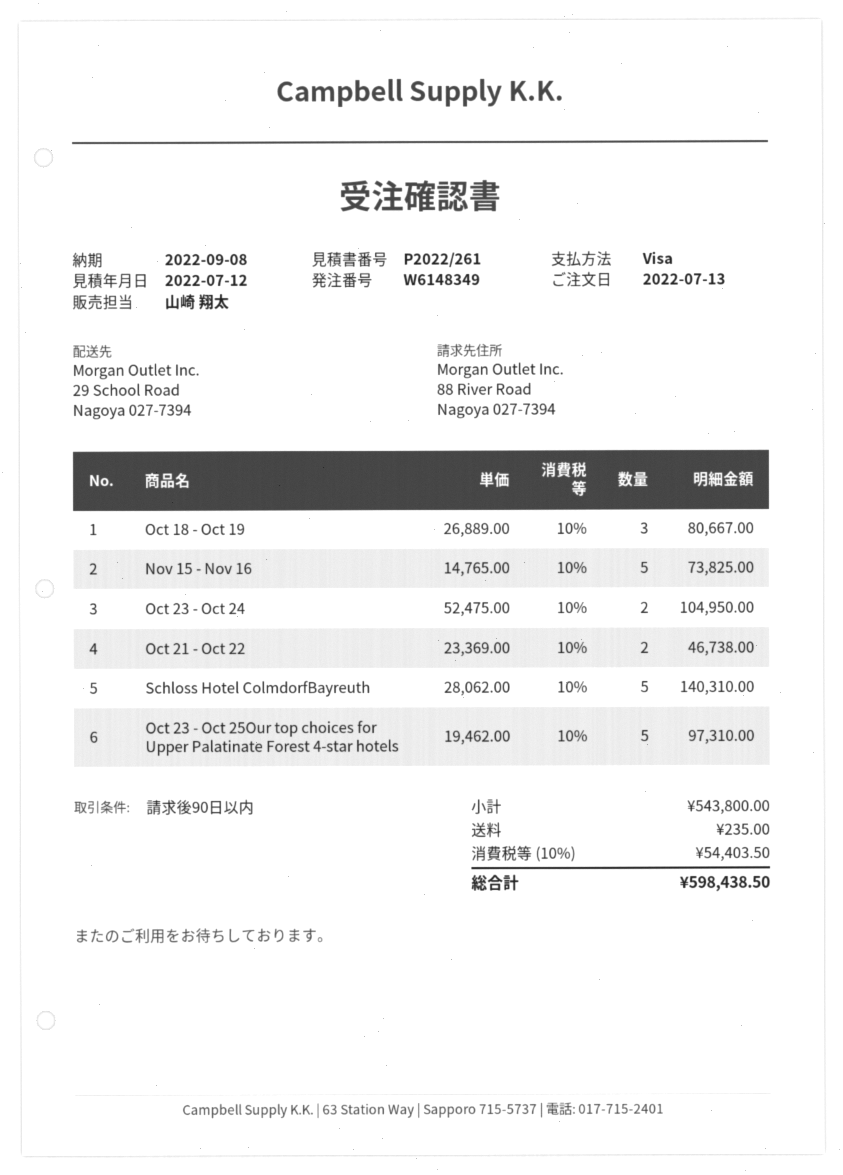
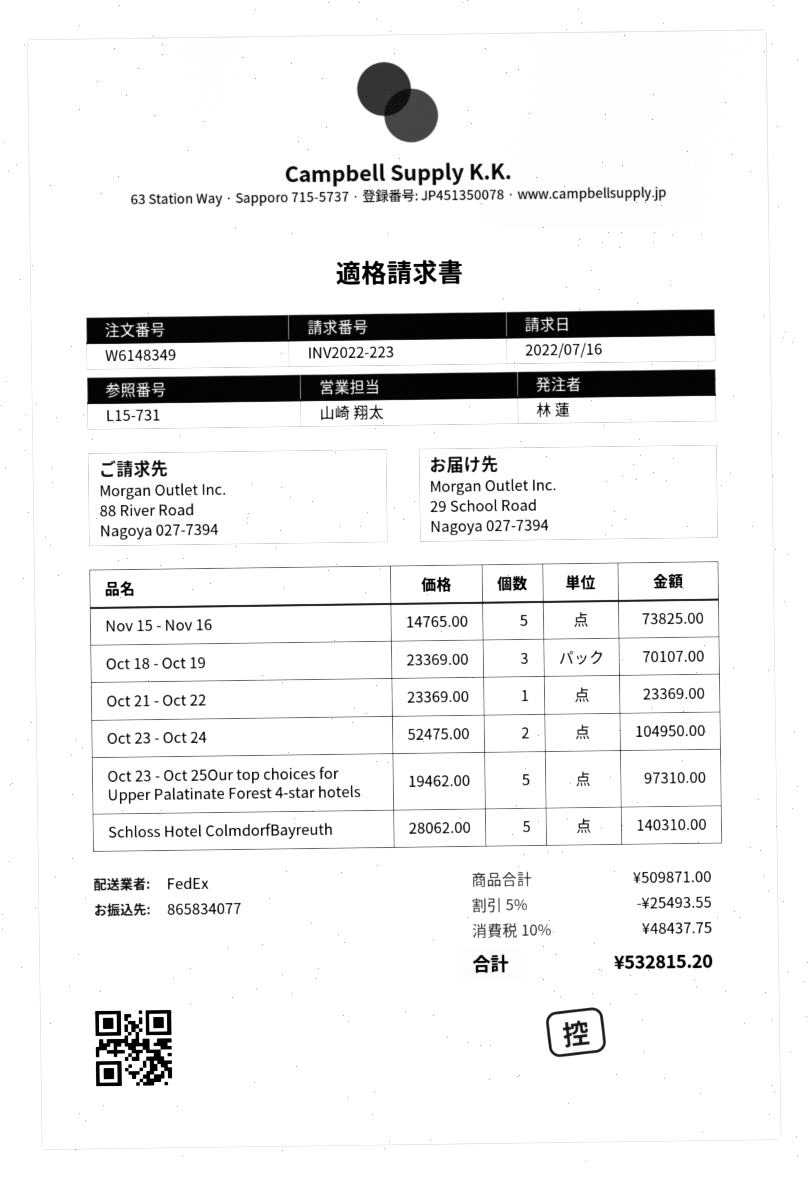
Oct 18 - Oct 19: 3 x 26889.00 = 80667.00 -> 3 x 23369.00 = 70107.00
Oct 21 - Oct 22: 2 x 23369.00 = 46738.00 -> 1 x 23369.00 = 23369.00
subtotal: 543800.00 -> 509871.00
discount: none -> 5% = 25493.55
shipping: 235.00 -> none
tax: 10% = 54403.50 -> 10% = 48437.75
total: 598438.50 -> 532815.20

